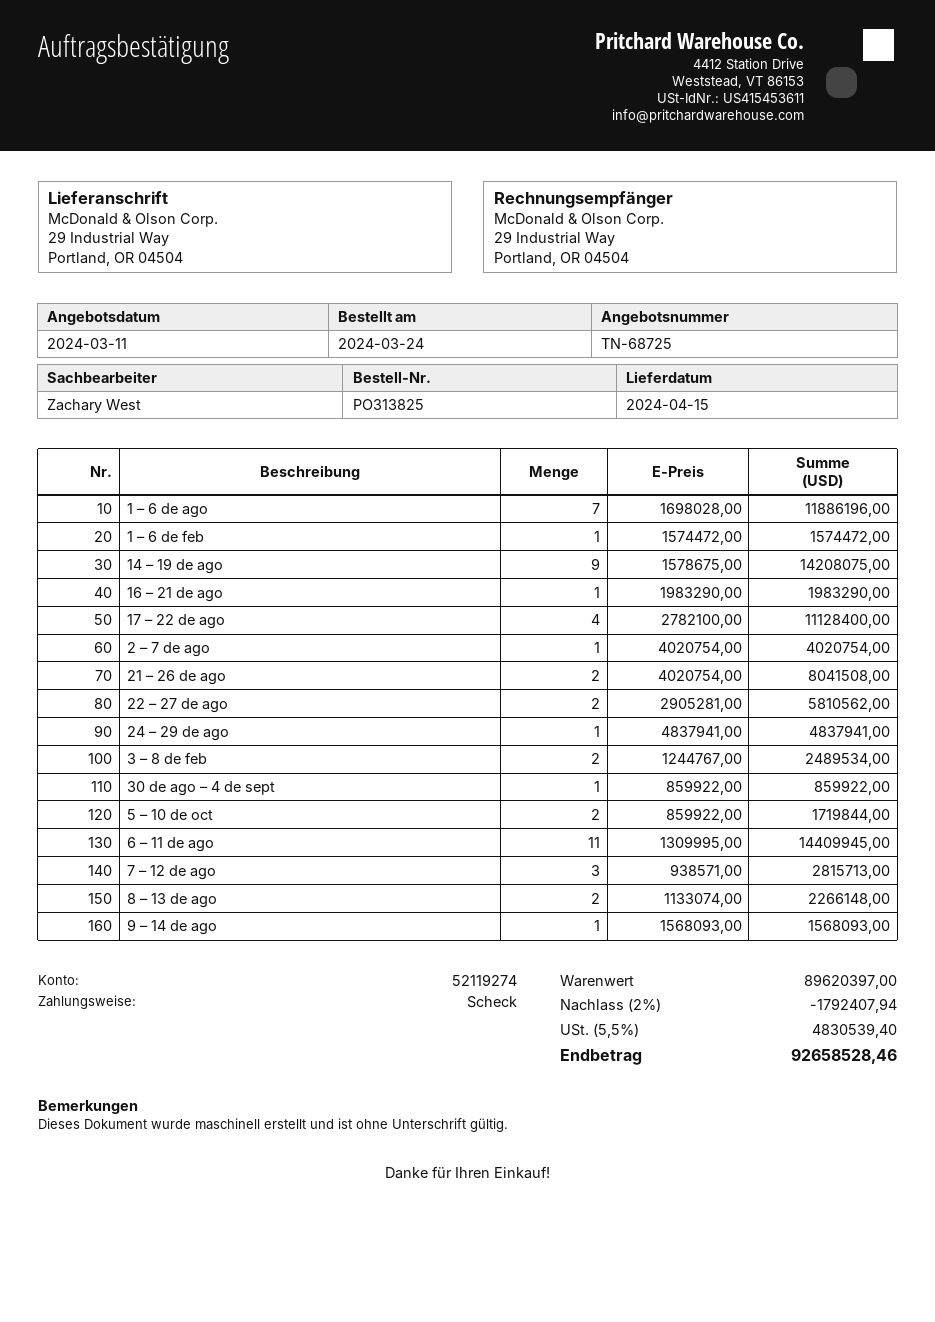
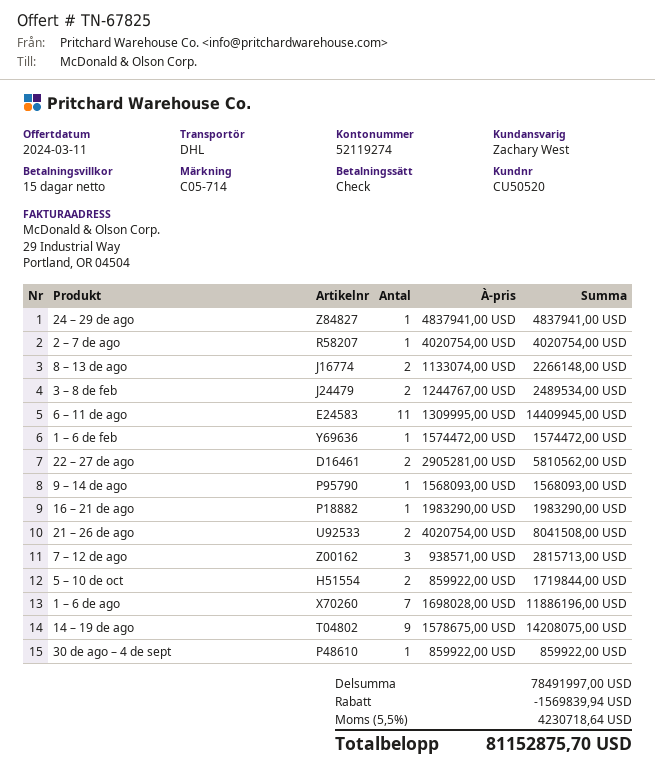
quote number: TN-68725 -> TN-67825
17 – 22 de ago: 4 x 2782100.00 = 11128400.00 -> none
subtotal: 89620397.00 -> 78491997.00
discount: 1792407.94 -> 1569839.94
tax: 5.5% = 4830539.40 -> 5.5% = 4230718.64
total: 92658528.46 -> 81152875.70

